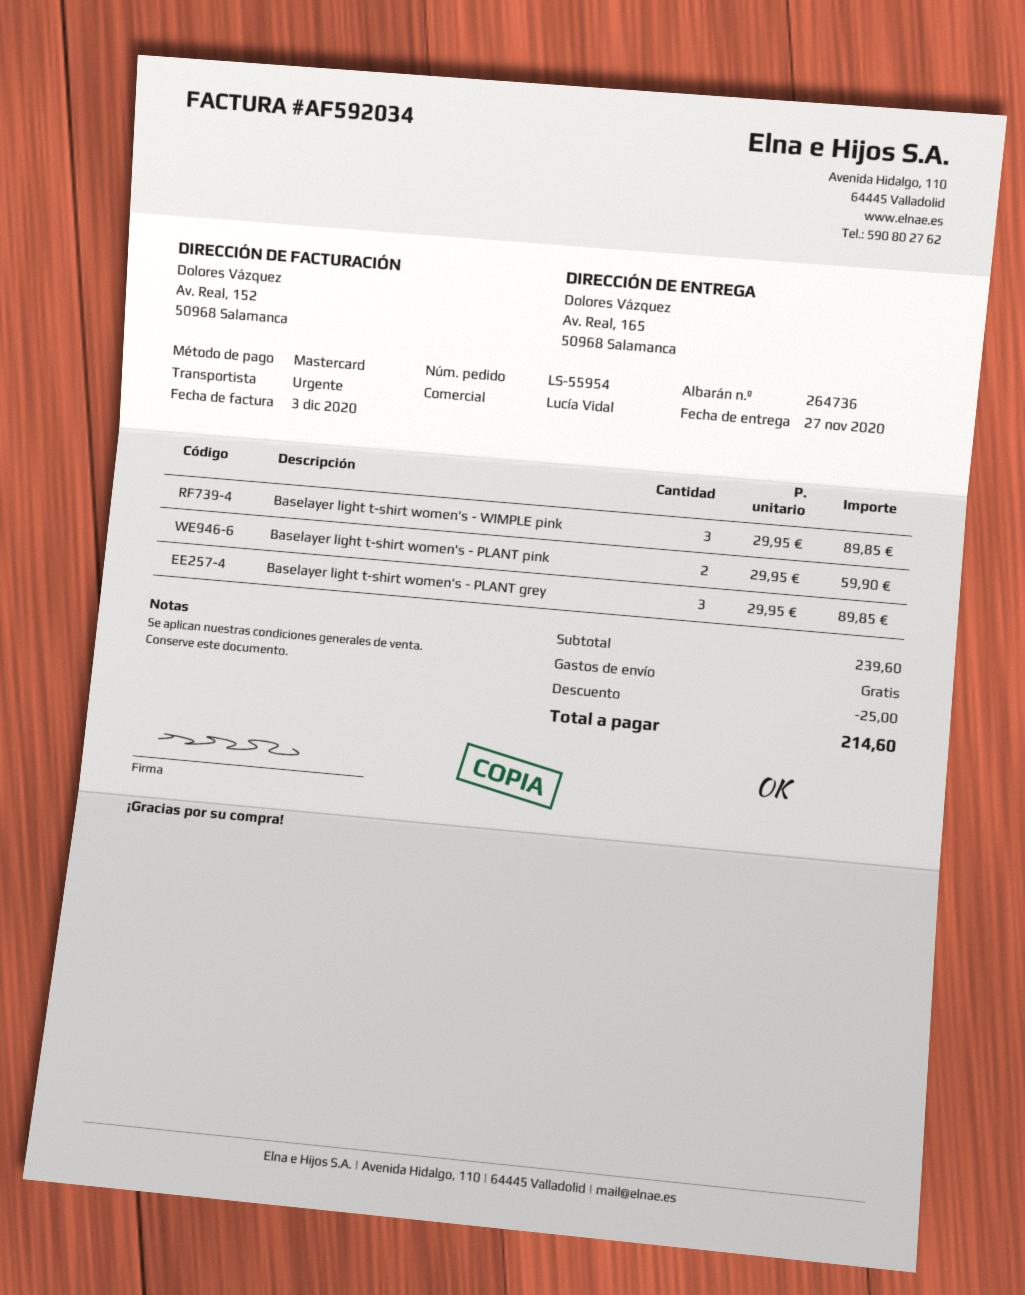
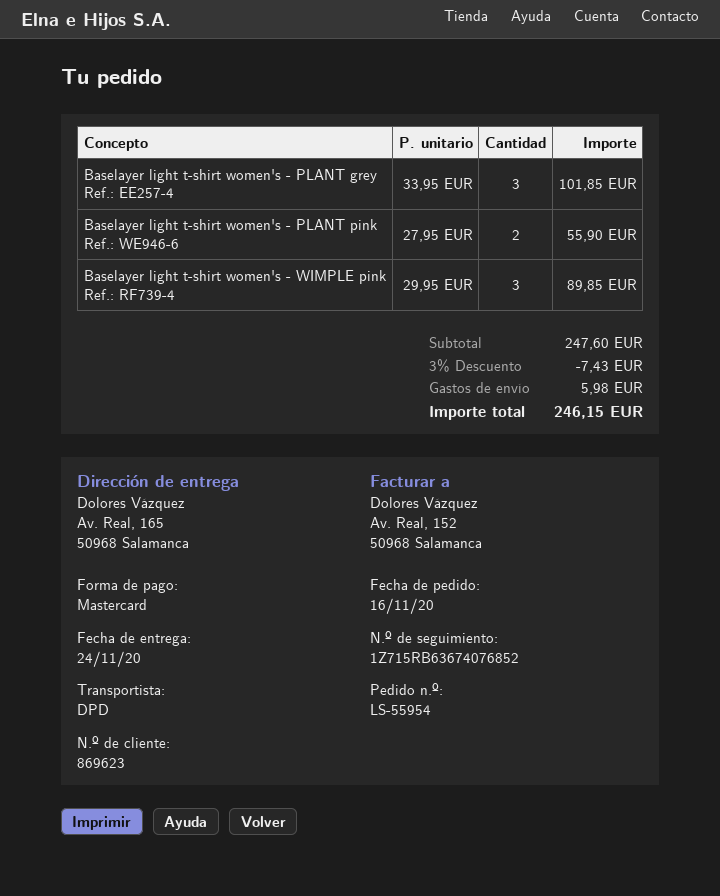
delivery date: 2020-11-27 -> 2020-11-24
shipping method: express -> DPD
Baselayer light t-shirt women's - PLANT pink: 2 x 29.95 = 59.90 -> 2 x 27.95 = 55.90
Baselayer light t-shirt women's - PLANT grey: 3 x 29.95 = 89.85 -> 3 x 33.95 = 101.85
subtotal: 239.60 -> 247.60
discount: 25.00 -> 7.43
shipping: 0.00 -> 5.98
total: 214.60 -> 246.15

